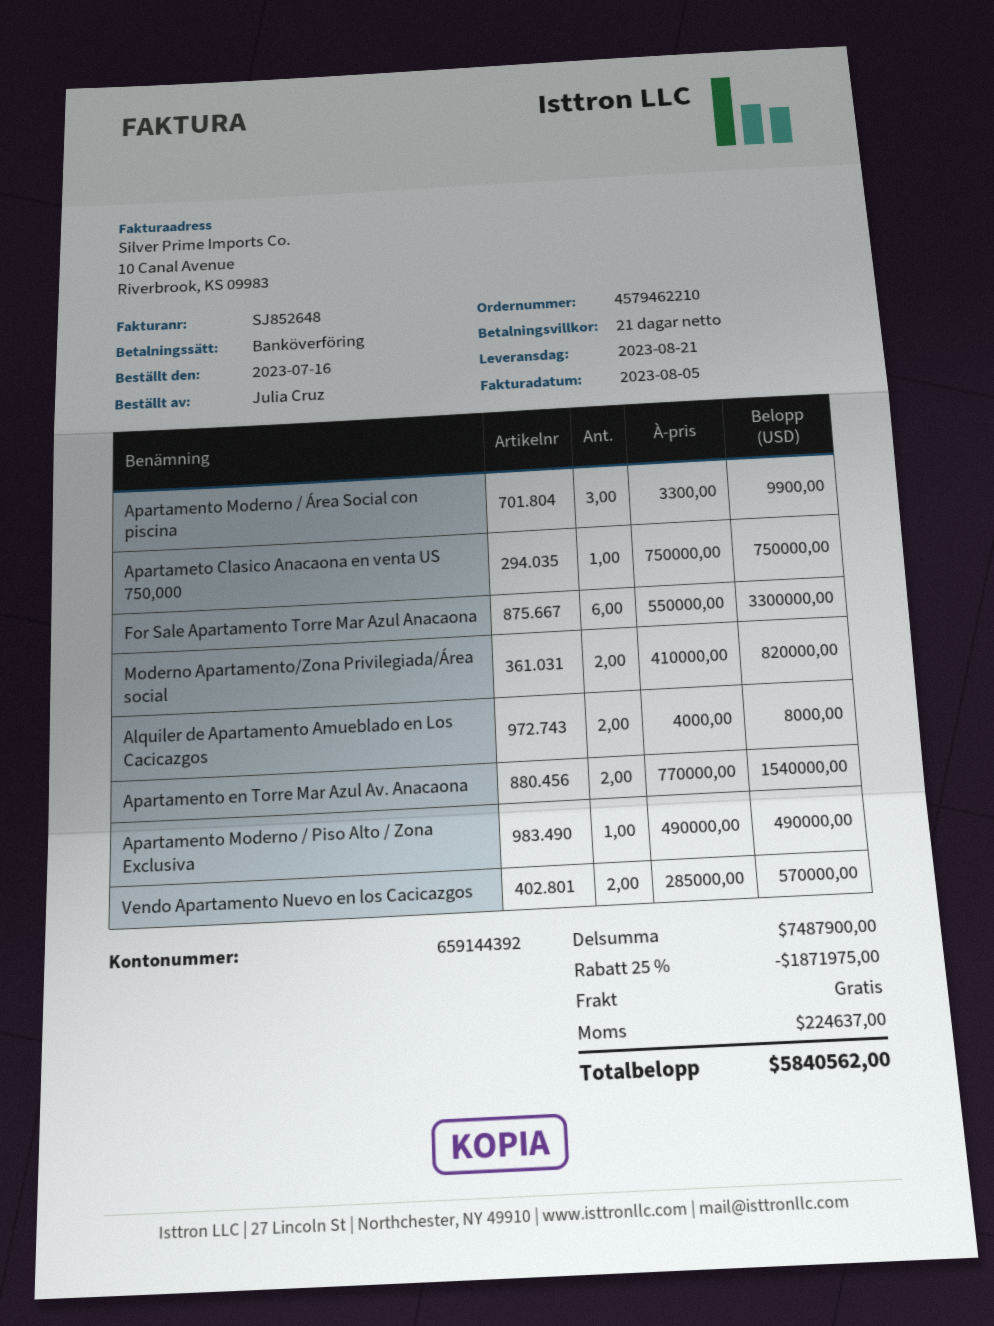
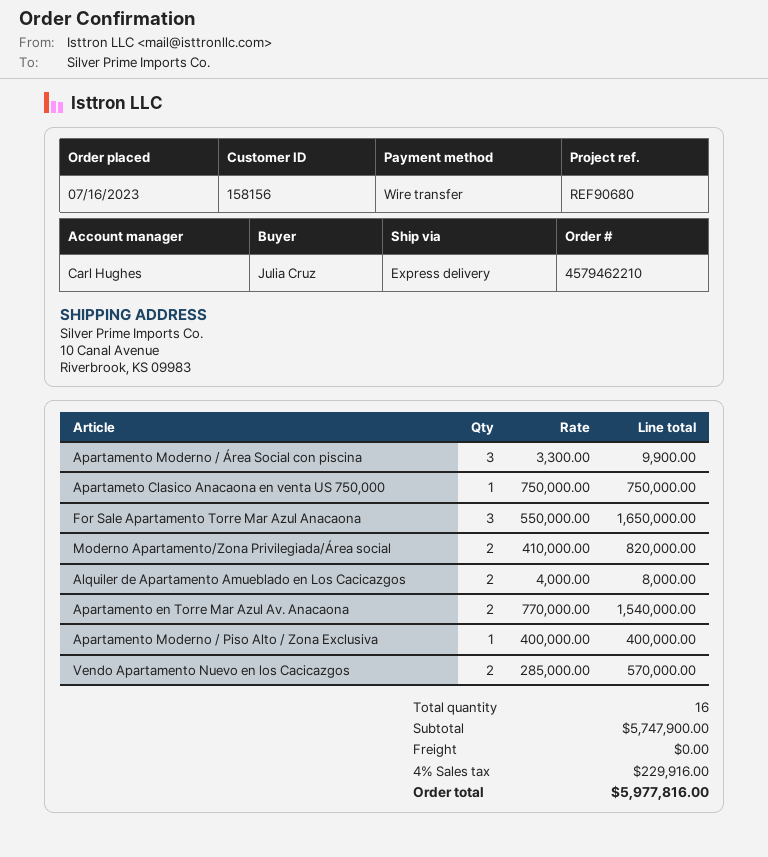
For Sale Apartamento Torre Mar Azul Anacaona: 6 x 550000.00 = 3300000.00 -> 3 x 550000.00 = 1650000.00
Apartamento Moderno / Piso Alto / Zona Exclusiva: 1 x 490000.00 = 490000.00 -> 1 x 400000.00 = 400000.00
subtotal: 7487900.00 -> 5747900.00
discount: 25% = 1871975.00 -> none
tax: 224637.00 -> 229916.00
total: 5840562.00 -> 5977816.00

